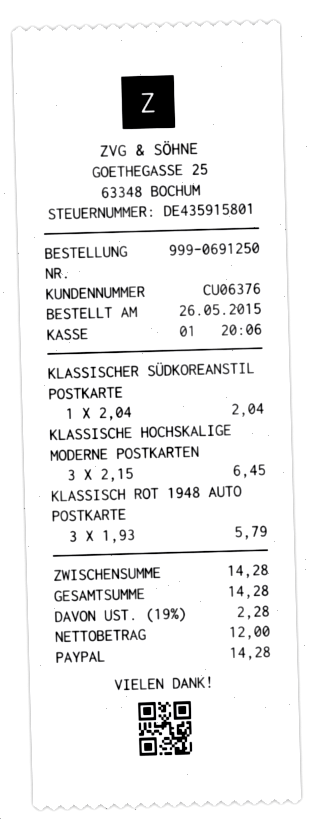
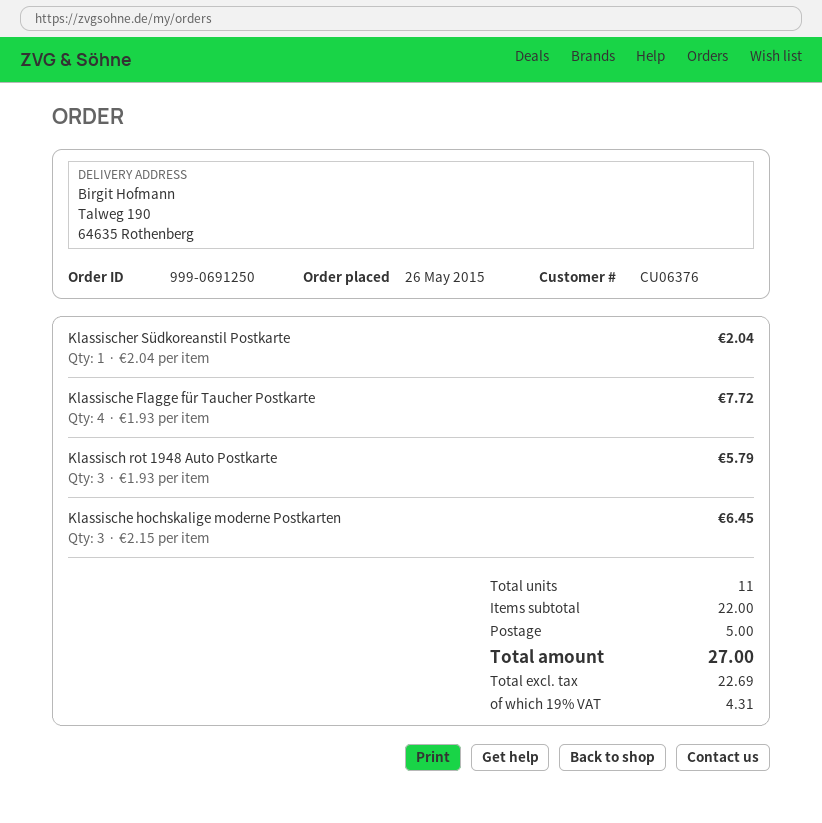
Klassische Flagge für Taucher Postkarte: none -> 4 x 1.93 = 7.72
subtotal: 14.28 -> 22.00
shipping: none -> 5.00
net: 12.00 -> 22.69
tax: 19% = 2.28 -> 19% = 4.31
total: 14.28 -> 27.00

